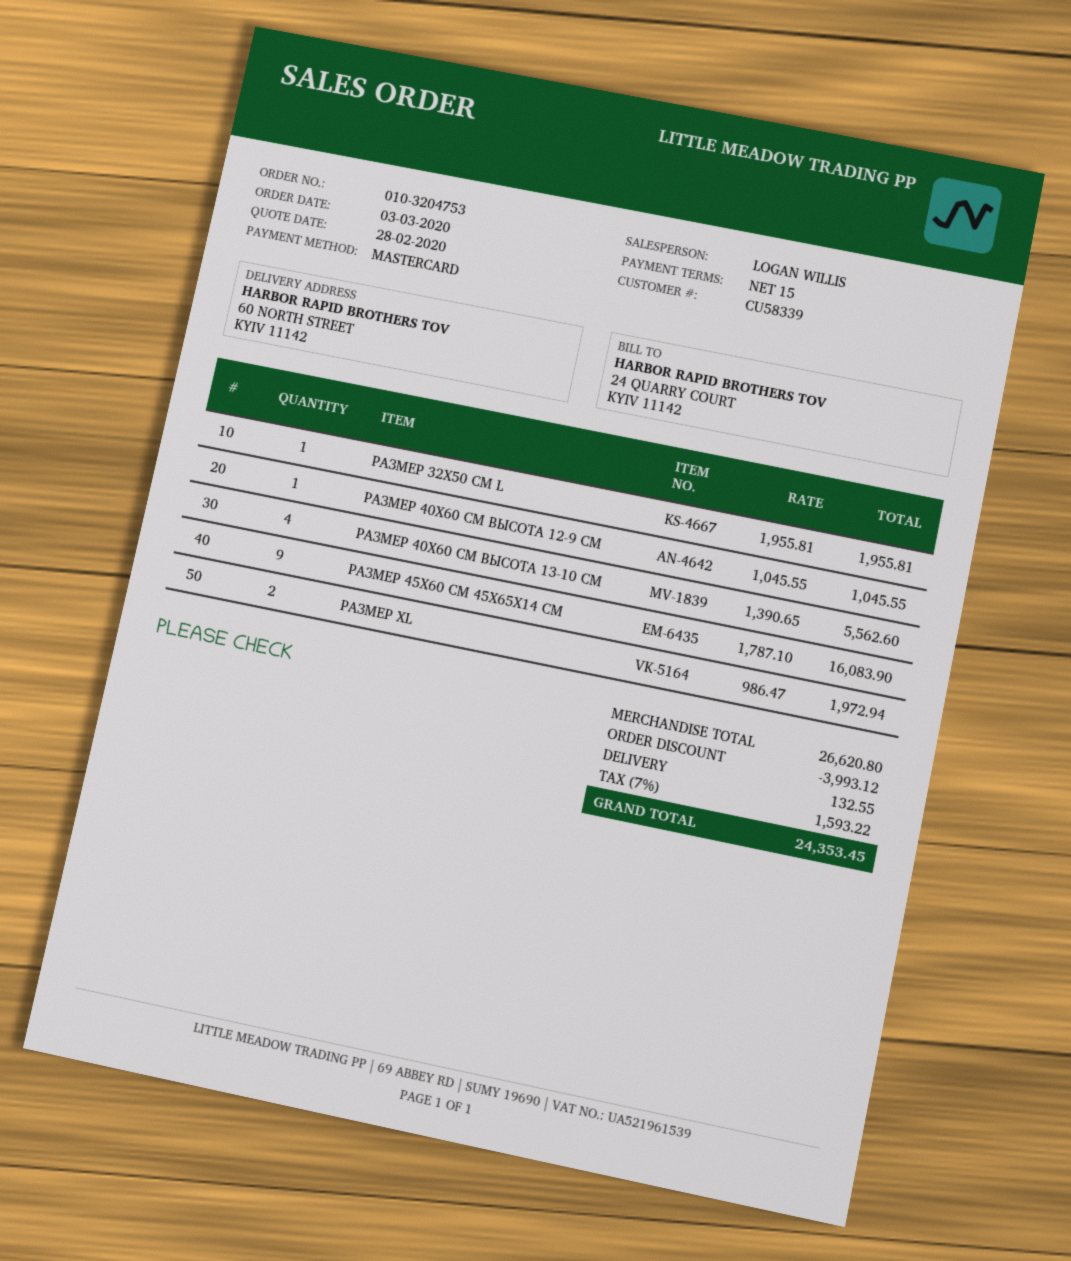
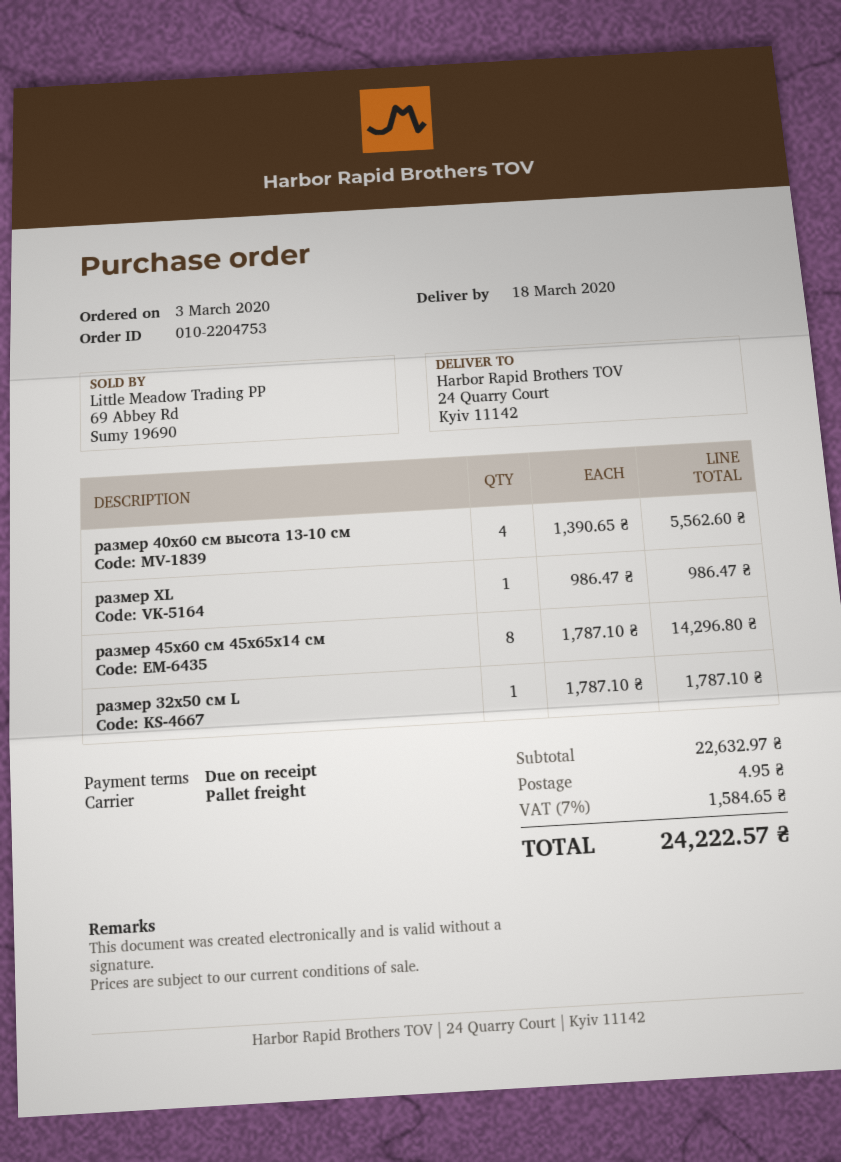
order number: 010-3204753 -> 010-2204753
payment terms: 15 days -> on receipt
ship to: 60 NORTH STREET, KYIV 11142 -> 24 Quarry Court, Kyiv 11142
РАЗМЕР 32Х50 СМ L: 1 x 1955.81 = 1955.81 -> 1 x 1787.10 = 1787.10
РАЗМЕР 40Х60 СМ ВЫСОТА 12-9 СМ: 1 x 1045.55 = 1045.55 -> none
РАЗМЕР 45Х60 СМ 45X65X14 СМ: 9 x 1787.10 = 16083.90 -> 8 x 1787.10 = 14296.80
РАЗМЕР XL: 2 x 986.47 = 1972.94 -> 1 x 986.47 = 986.47
subtotal: 26620.80 -> 22632.97
discount: 3993.12 -> none
shipping: 132.55 -> 4.95
tax: 7% = 1593.22 -> 7% = 1584.65
total: 24353.45 -> 24222.57

